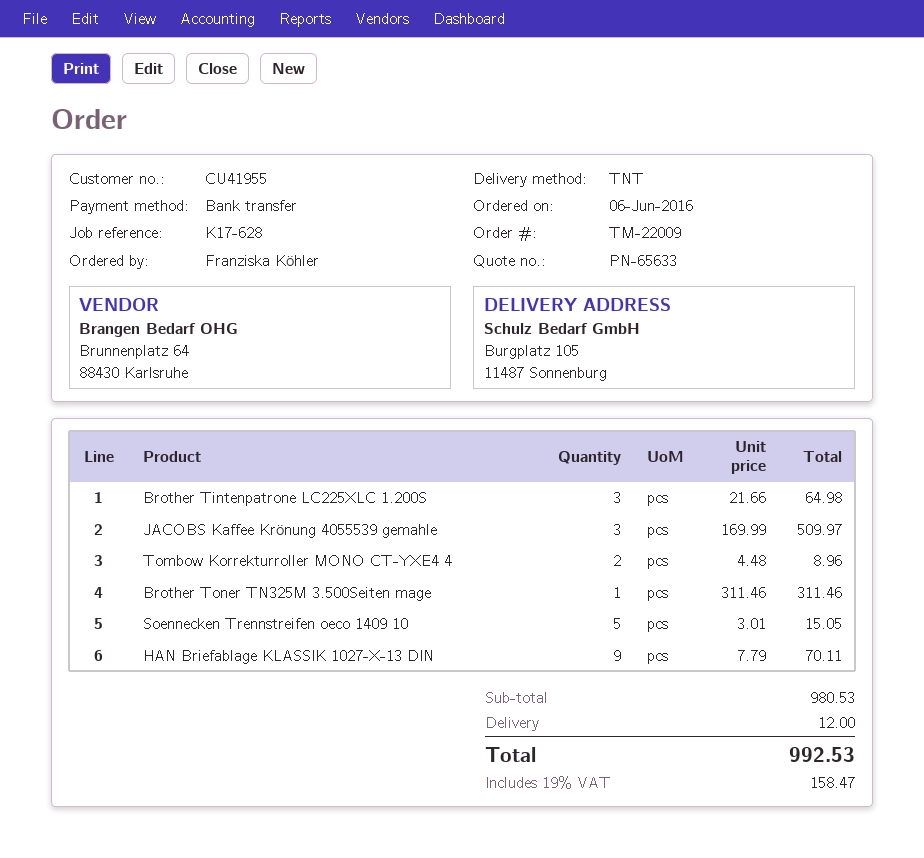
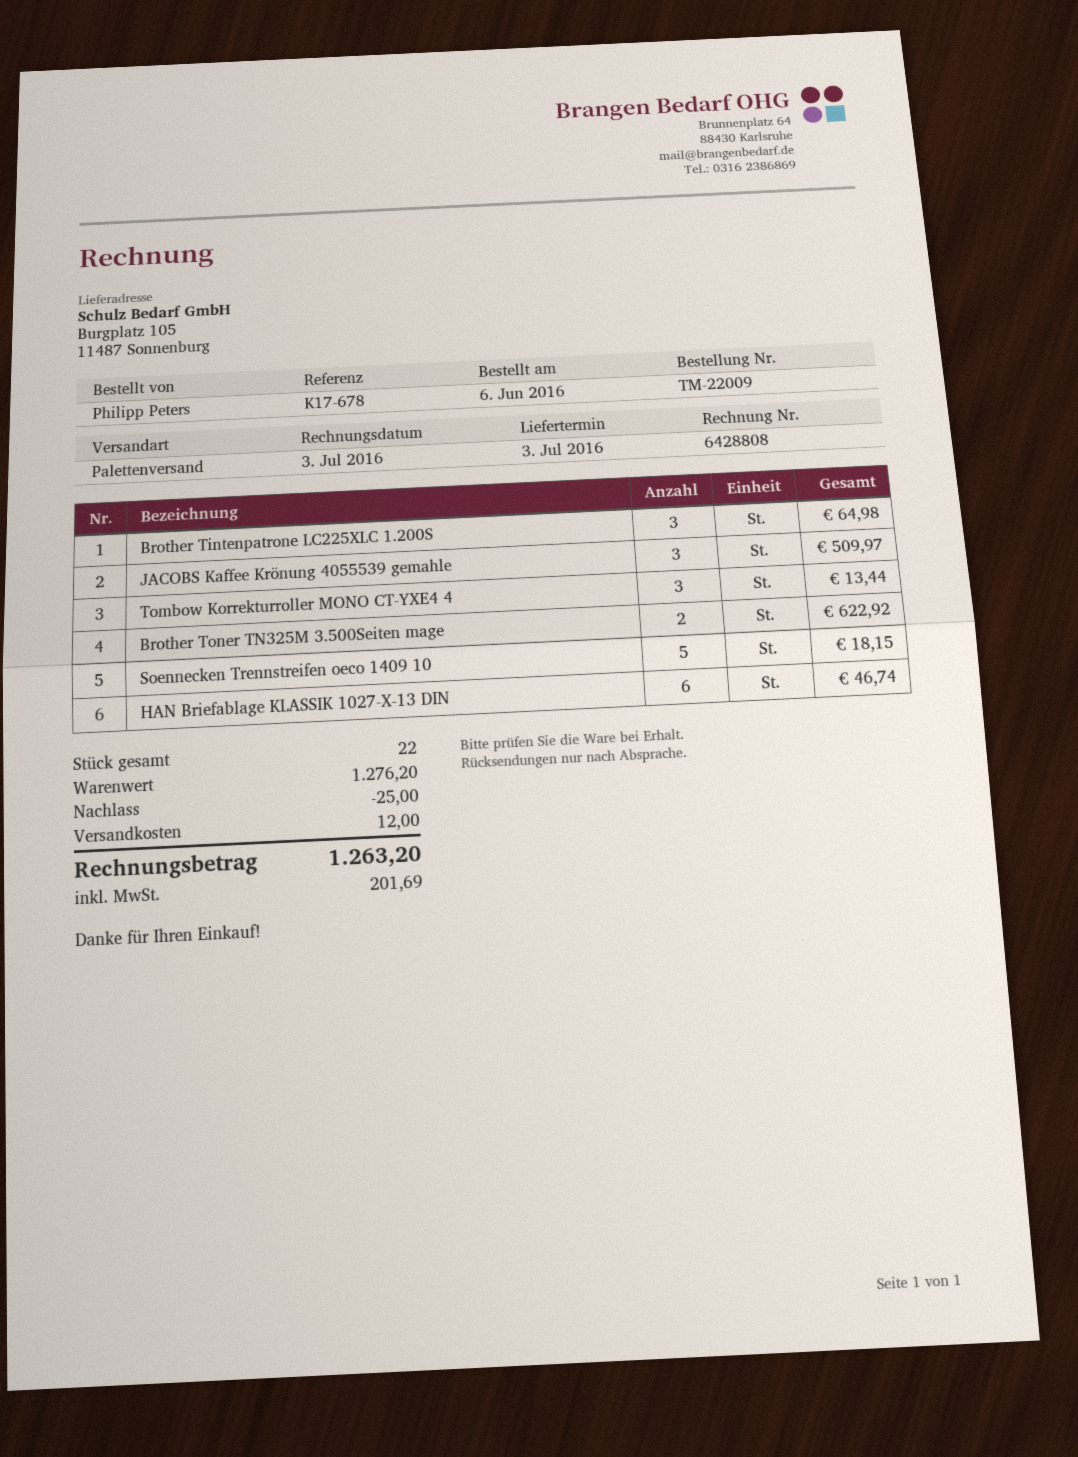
reference: K17-628 -> K17-678
ordered by: Franziska Köhler -> Philipp Peters
shipping method: TNT -> pallet freight
Tombow Korrekturroller MONO CT-YXE4 4: 2 for 8.96 -> 3 for 13.44
Brother Toner TN325M 3.500Seiten mage: 1 for 311.46 -> 2 for 622.92
Soennecken Trennstreifen oeco 1409 10: 5 for 15.05 -> 5 for 18.15
HAN Briefablage KLASSIK 1027-X-13 DIN: 9 for 70.11 -> 6 for 46.74
subtotal: 980.53 -> 1276.20
discount: none -> 25.00
tax: 158.47 -> 201.69
total: 992.53 -> 1263.20

